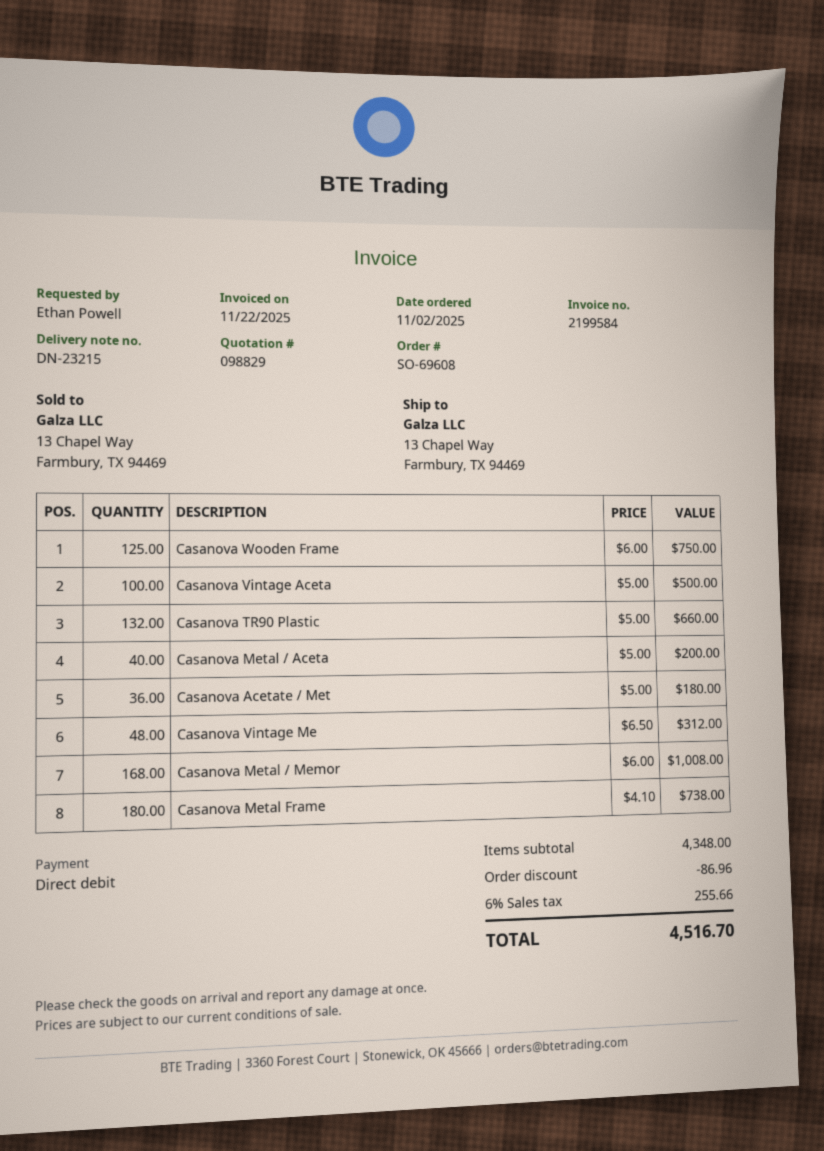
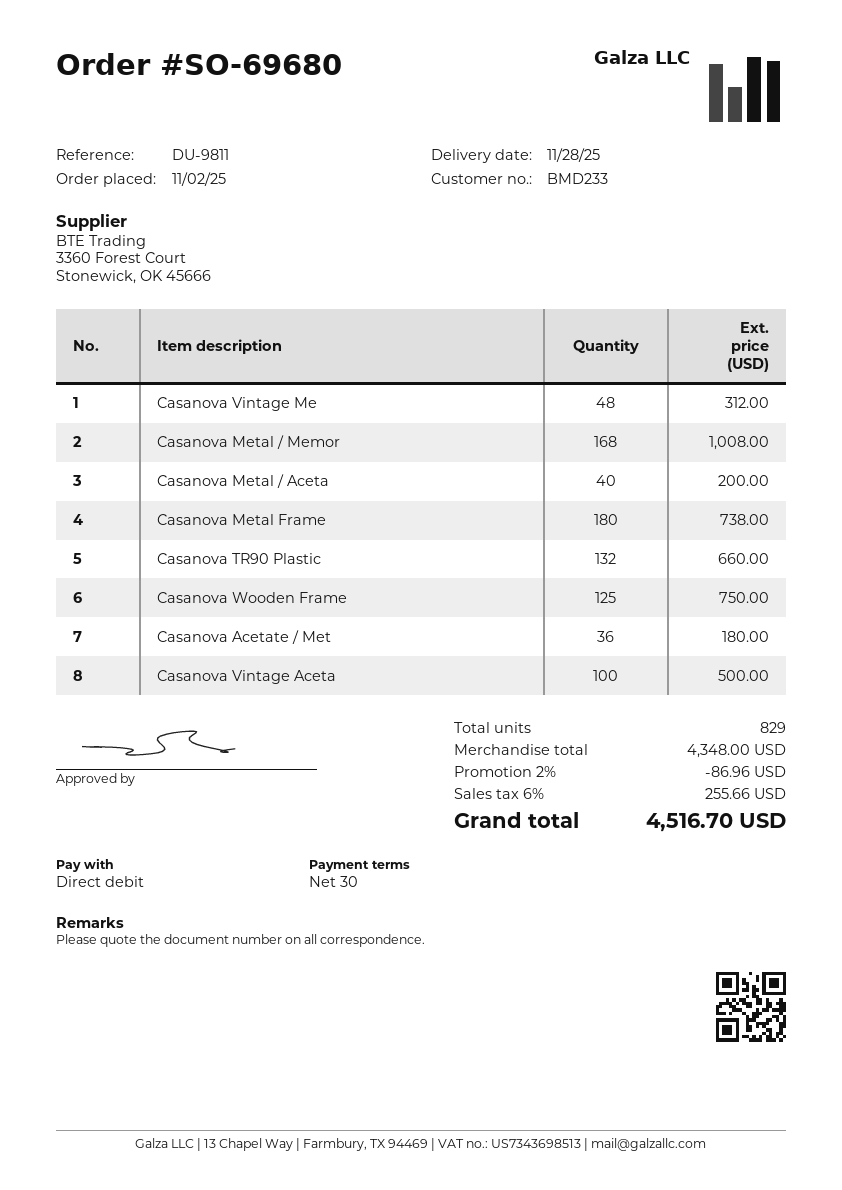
order number: SO-69608 -> SO-69680

